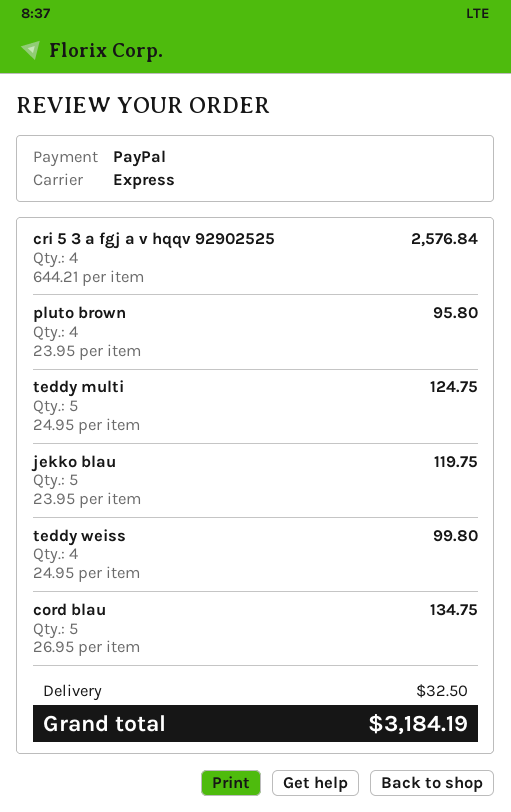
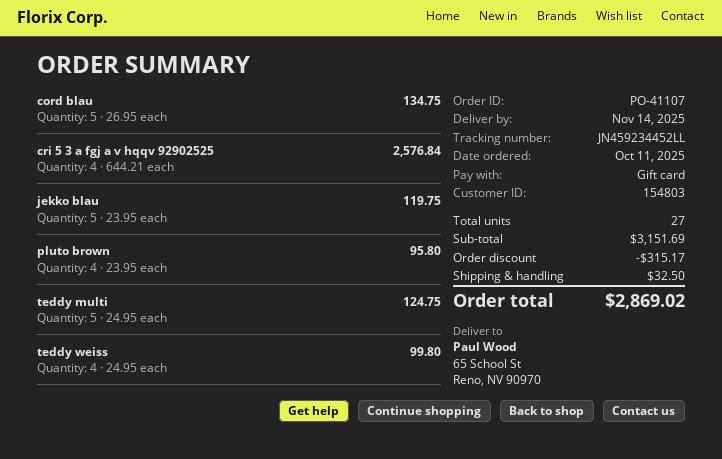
payment method: PayPal -> gift card
discount: none -> 315.17
total: 3184.19 -> 2869.02

